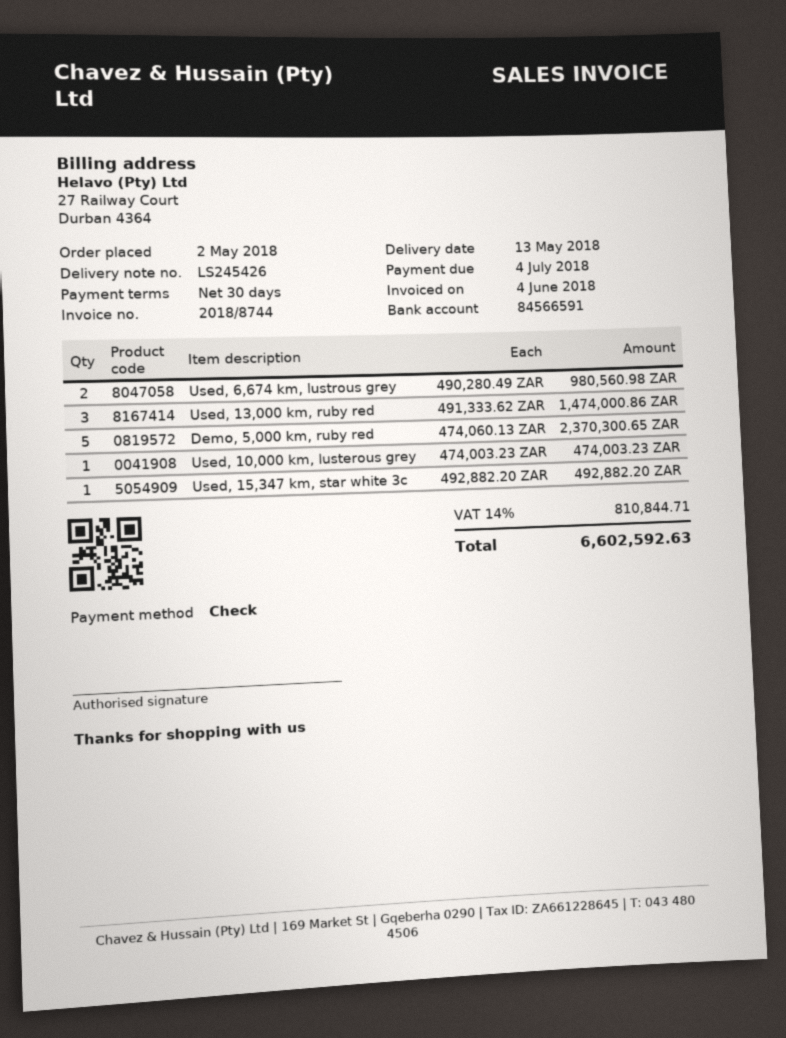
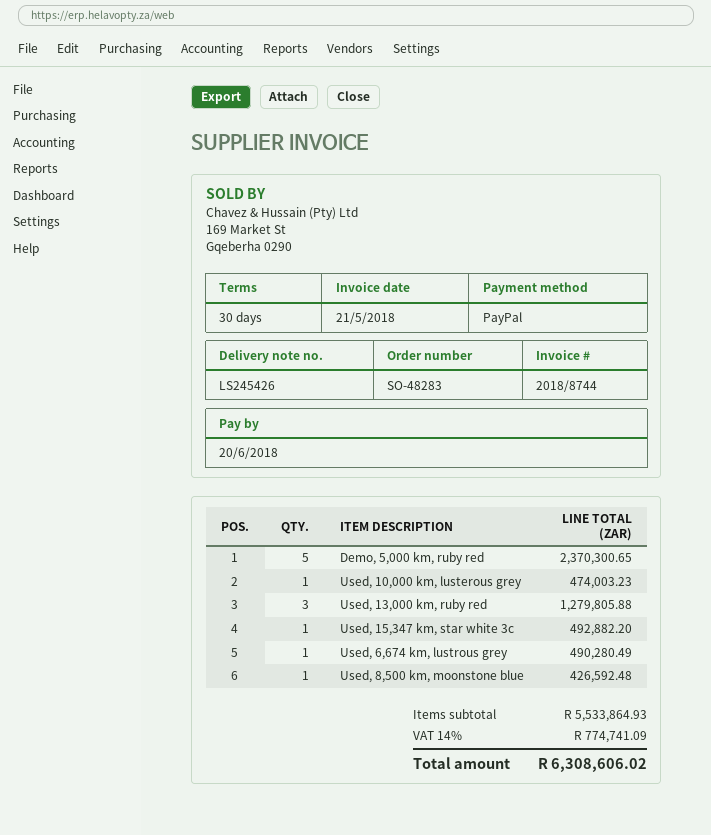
invoice date: 2018-06-04 -> 2018-05-21
due date: 2018-07-04 -> 2018-06-20
payment method: cheque -> PayPal
Used, 6,674 km, lustrous grey: 2 for 980560.98 -> 1 for 490280.49
Used, 13,000 km, ruby red: 3 for 1474000.86 -> 3 for 1279805.88
Used, 8,500 km, moonstone blue: none -> 1 for 426592.48
tax: 14% = 810844.71 -> 14% = 774741.09
total: 6602592.63 -> 6308606.02

